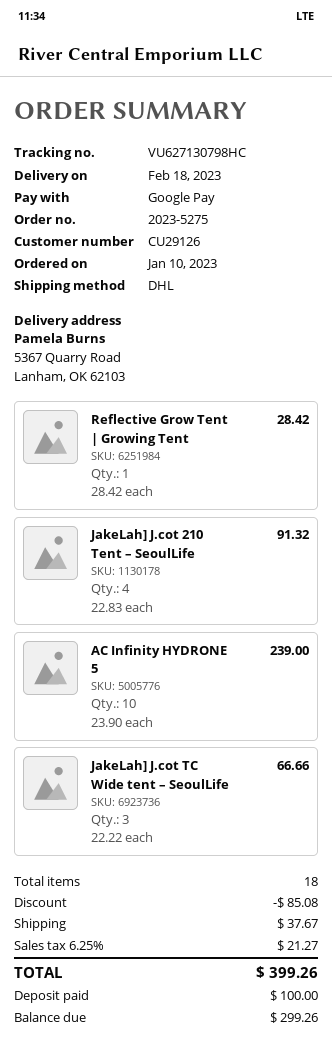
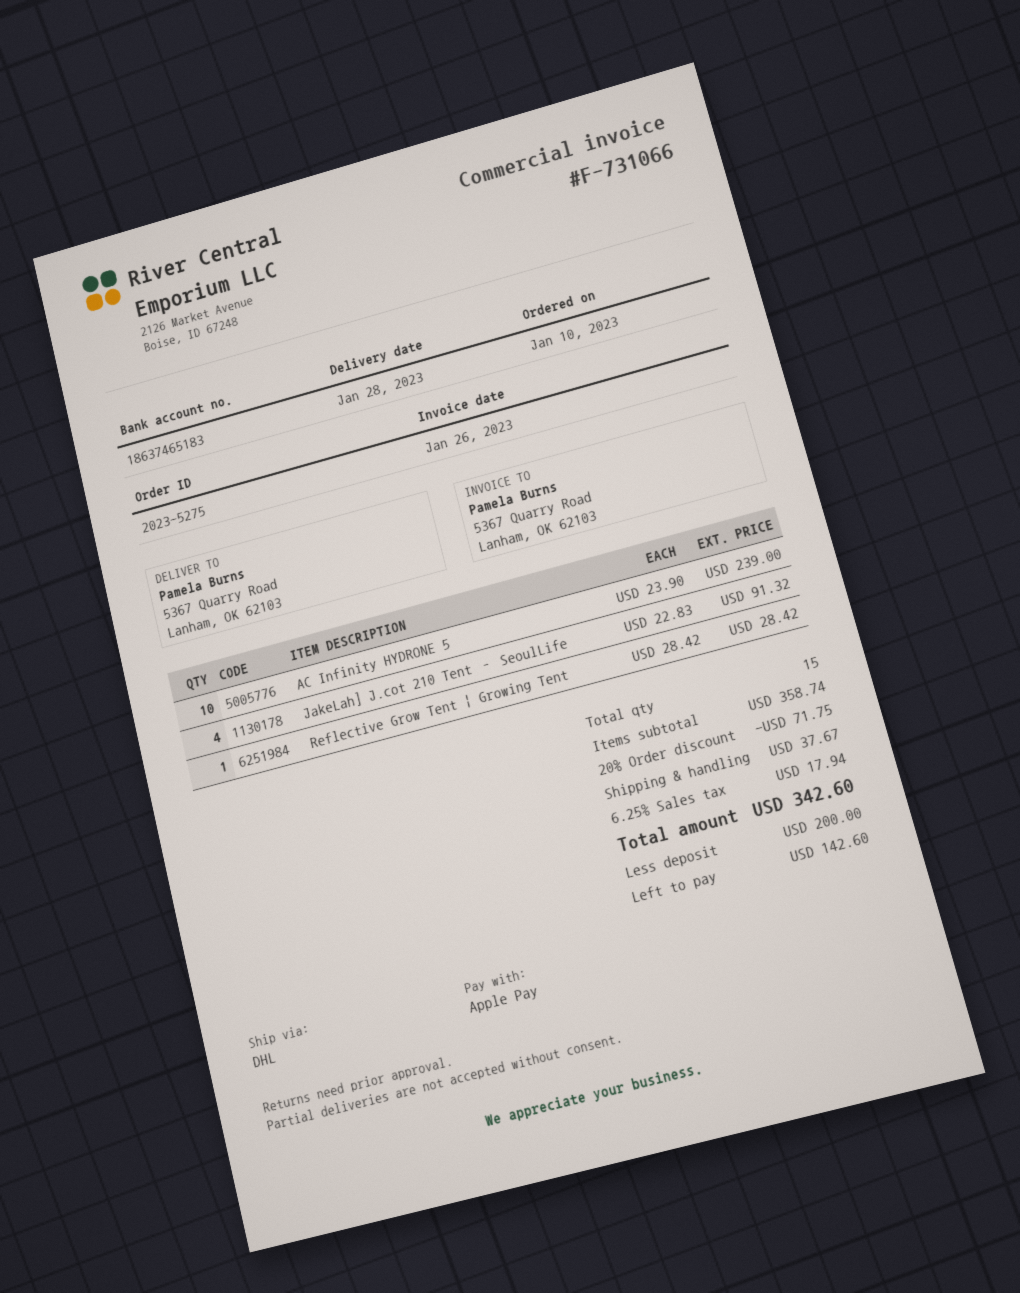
delivery date: 2023-02-18 -> 2023-01-28
payment method: Google Pay -> Apple Pay
JakeLah] J.cot TC Wide tent – SeoulLife: 3 x 22.22 = 66.66 -> none
total quantity: 18 -> 15
discount: 85.08 -> 71.75
tax: 6.25% = 21.27 -> 6.25% = 17.94
total: 399.26 -> 342.60
deposit: 100.00 -> 200.00
balance: 299.26 -> 142.60

